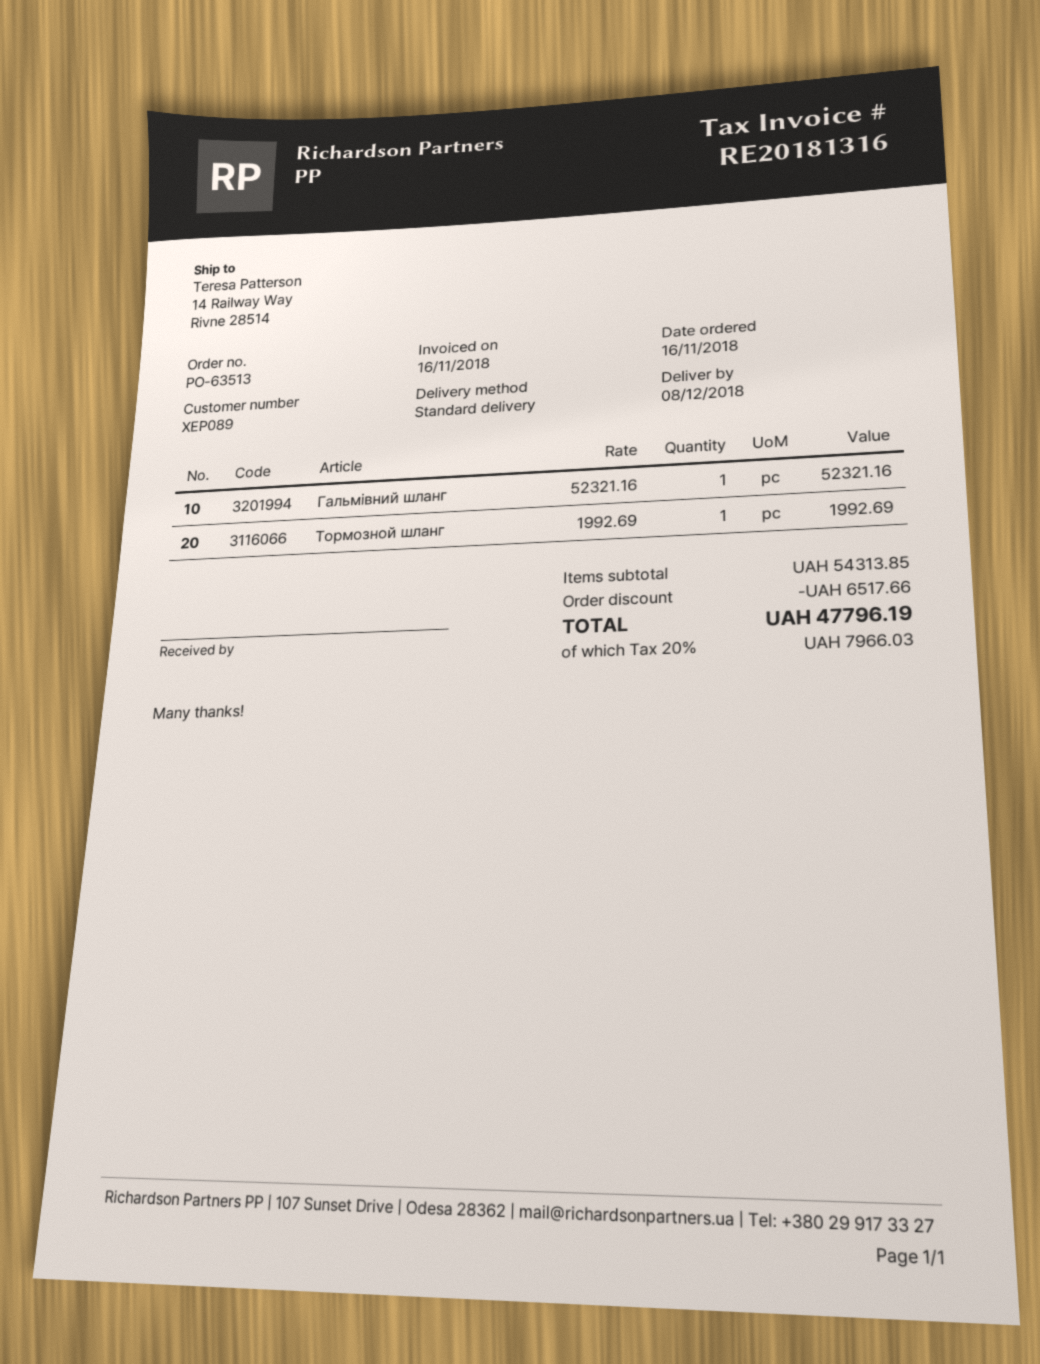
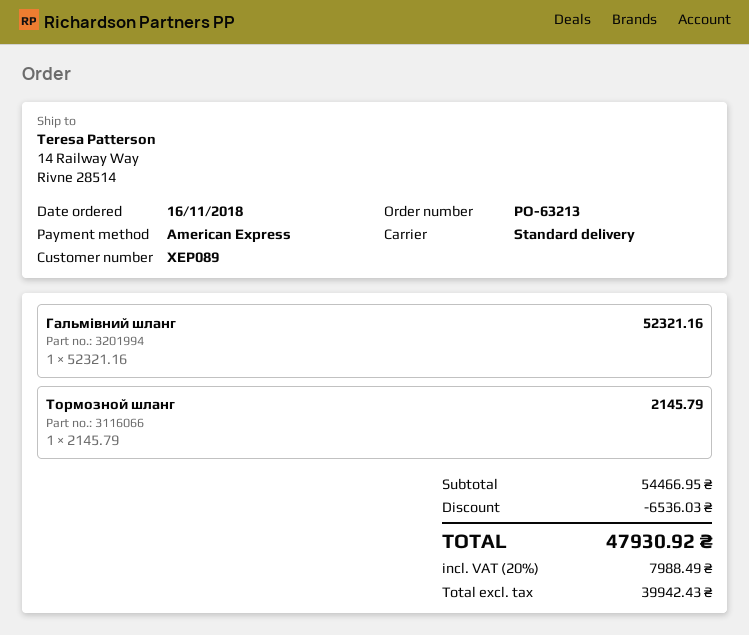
order number: PO-63513 -> PO-63213
Тормозной шланг: 1 x 1992.69 = 1992.69 -> 1 x 2145.79 = 2145.79
subtotal: 54313.85 -> 54466.95
discount: 6517.66 -> 6536.03
tax: 20% = 7966.03 -> 20% = 7988.49
total: 47796.19 -> 47930.92

